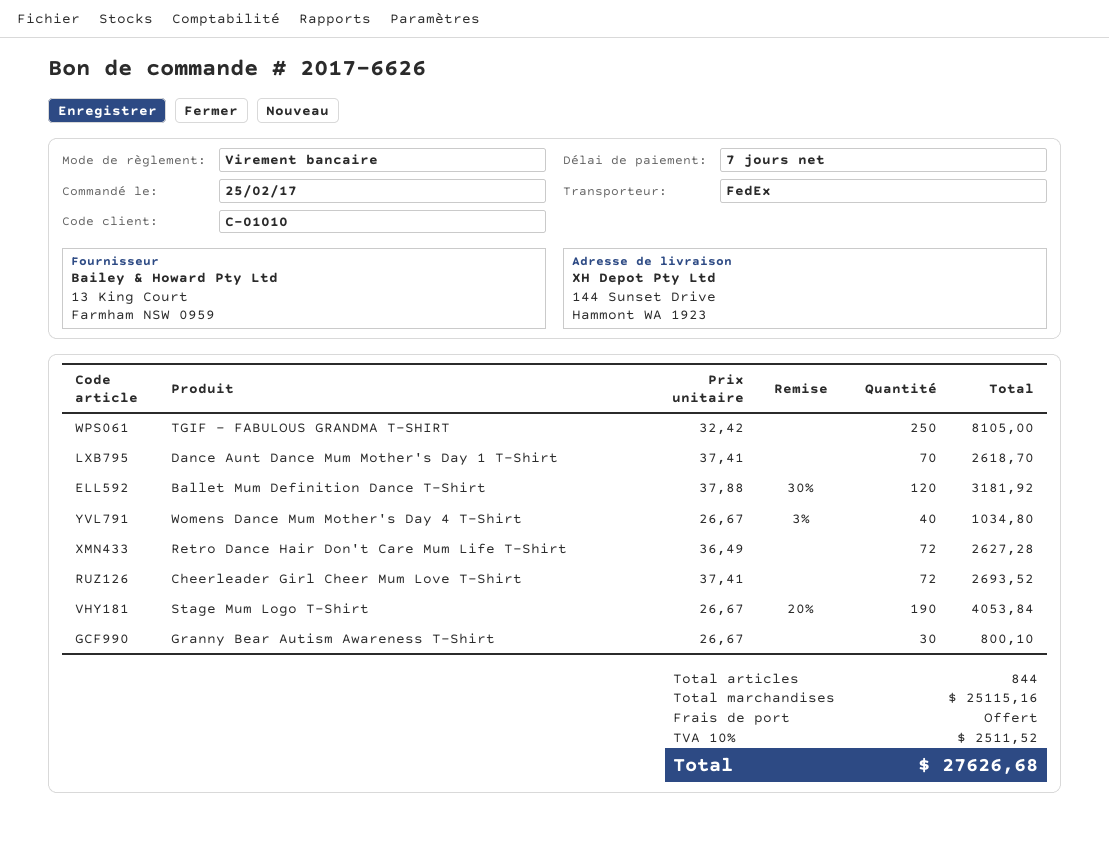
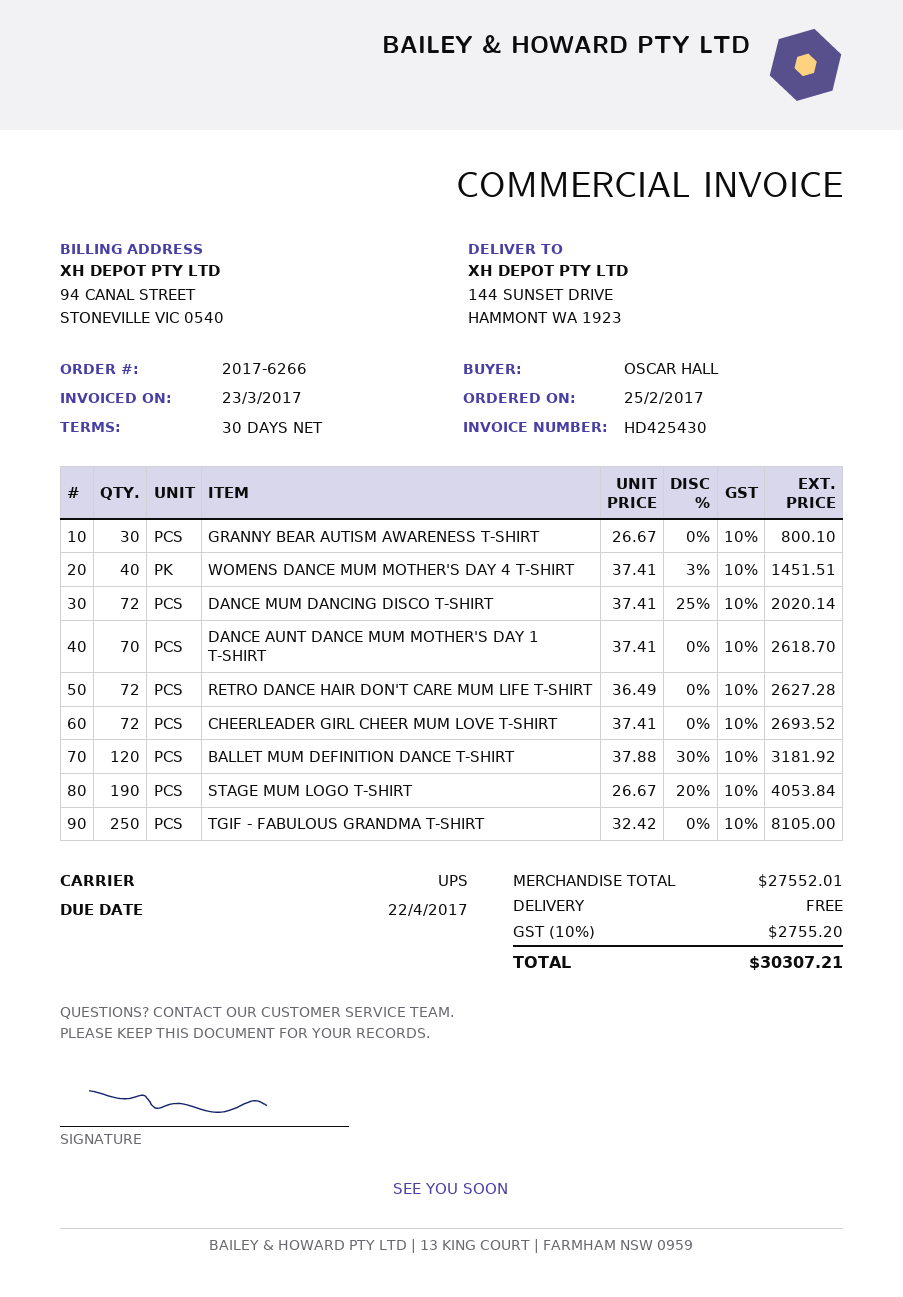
order number: 2017-6626 -> 2017-6266
payment terms: 7 days -> 30 days
shipping method: FedEx -> UPS
Womens Dance Mum Mother's Day 4 T-Shirt: 40 x 26.67 - 3% = 1034.80 -> 40 x 37.41 - 3% = 1451.51
DANCE MUM DANCING DISCO T-SHIRT: none -> 72 x 37.41 - 25% = 2020.14
subtotal: 25115.16 -> 27552.01
tax: 10% = 2511.52 -> 10% = 2755.20
total: 27626.68 -> 30307.21

